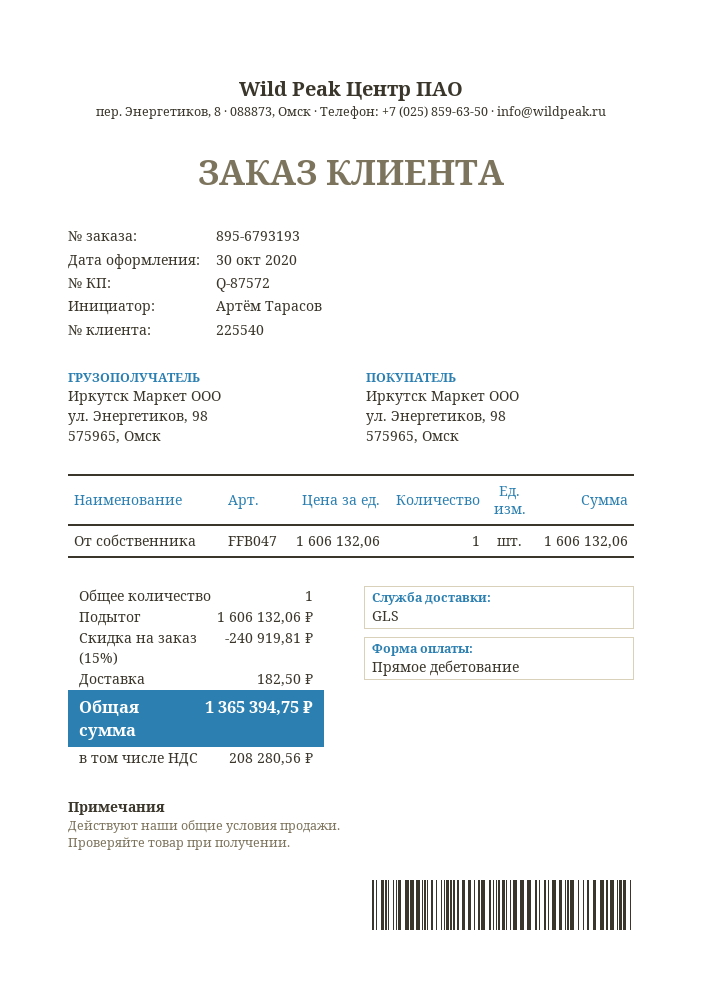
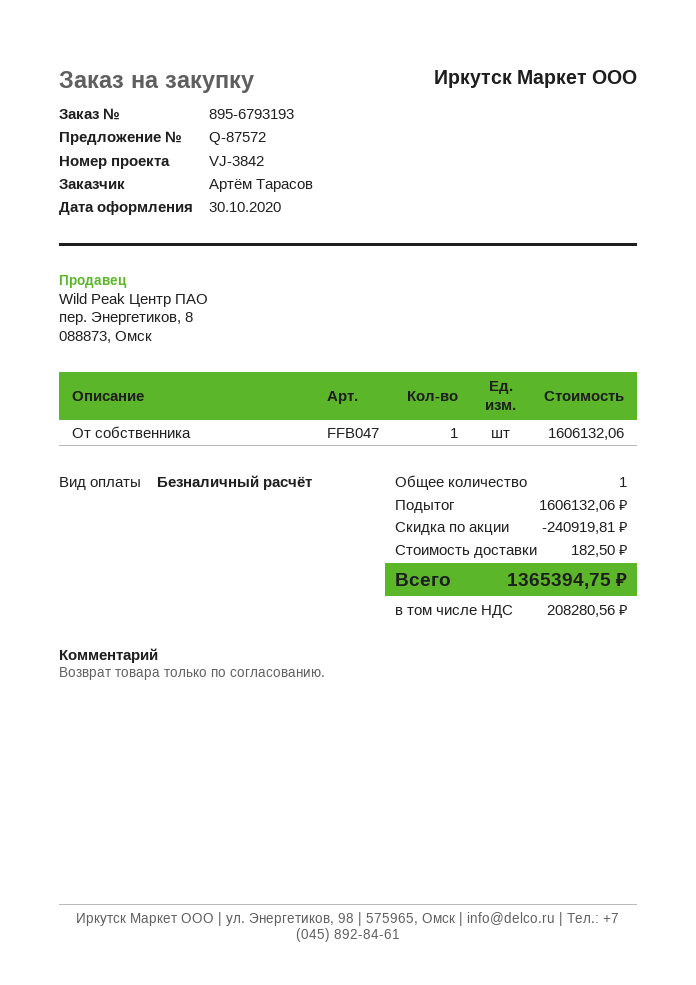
payment method: direct debit -> bank transfer

